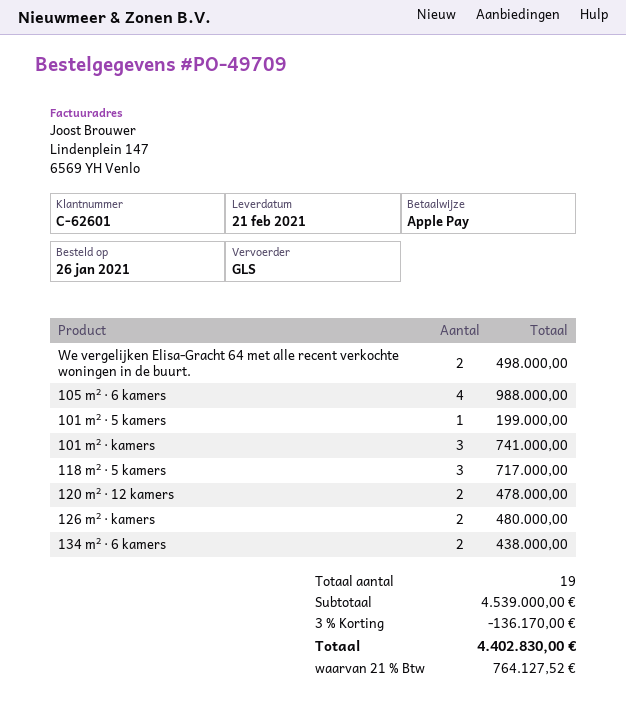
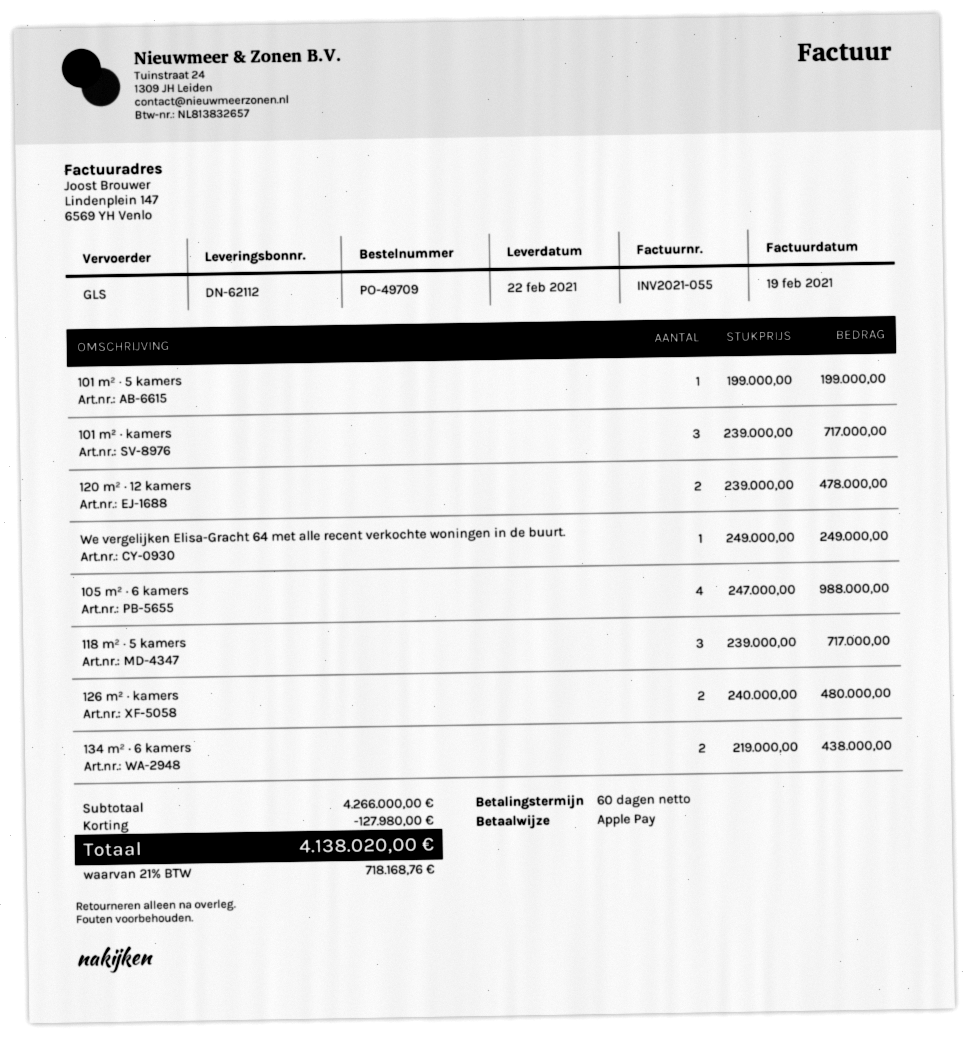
delivery date: 2021-02-21 -> 2021-02-22
We vergelijken Elisa-Gracht 64 met alle recent verkochte woningen in de buurt.: 2 for 498000.00 -> 1 for 249000.00
101 m² · kamers: 3 for 741000.00 -> 3 for 717000.00
subtotal: 4539000.00 -> 4266000.00
discount: 136170.00 -> 127980.00
tax: 21% = 764127.52 -> 21% = 718168.76
total: 4402830.00 -> 4138020.00

